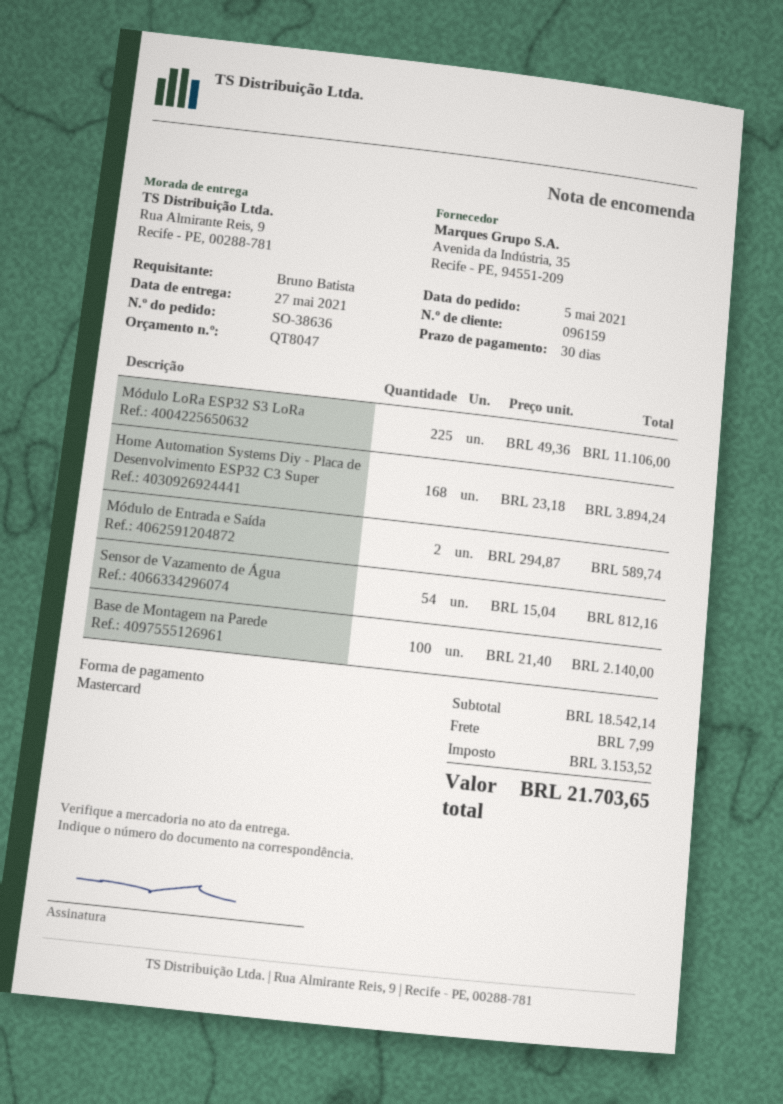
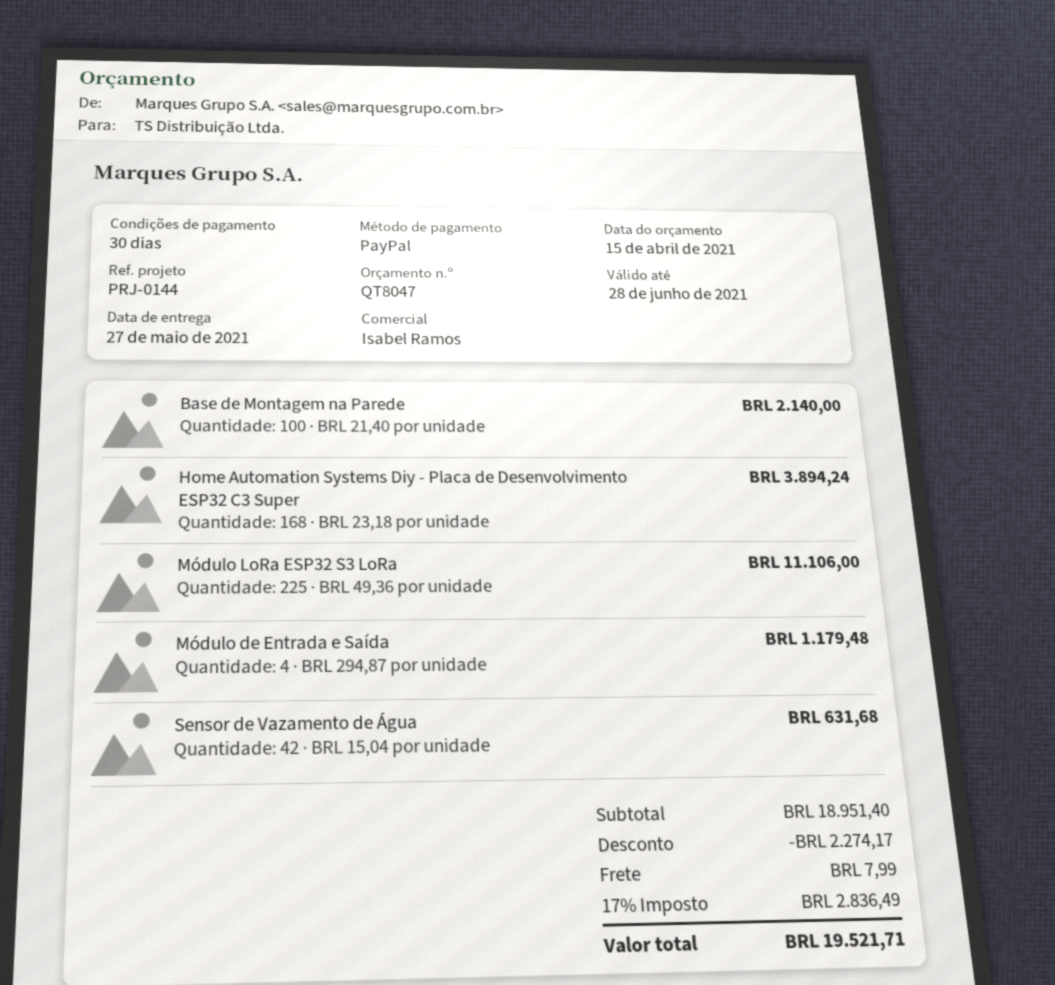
payment method: Mastercard -> PayPal
Módulo de Entrada e Saída: 2 x 294.87 = 589.74 -> 4 x 294.87 = 1179.48
Sensor de Vazamento de Água: 54 x 15.04 = 812.16 -> 42 x 15.04 = 631.68
subtotal: 18542.14 -> 18951.40
discount: none -> 2274.17
tax: 3153.52 -> 2836.49
total: 21703.65 -> 19521.71

